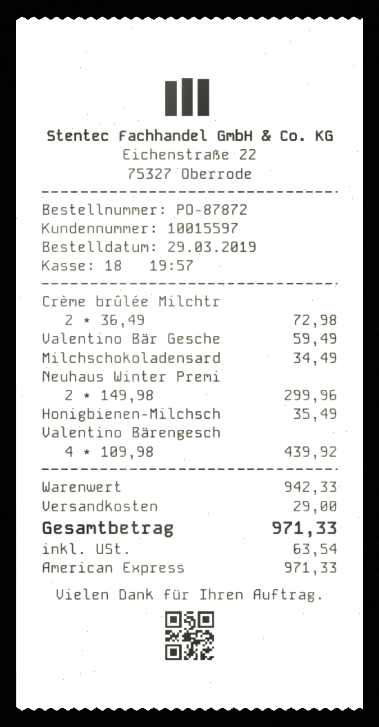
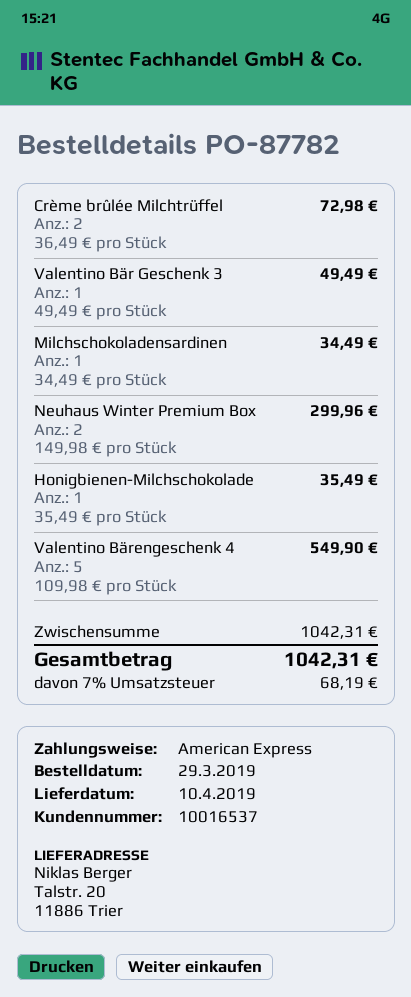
order number: PO-87872 -> PO-87782
customer number: 10015597 -> 10016537
Valentino Bär Gesche: 1 x 59.49 = 59.49 -> 1 x 49.49 = 49.49
Valentino Bärengesch: 4 x 109.98 = 439.92 -> 5 x 109.98 = 549.90
subtotal: 942.33 -> 1042.31
shipping: 29.00 -> none
tax: 63.54 -> 68.19
total: 971.33 -> 1042.31

